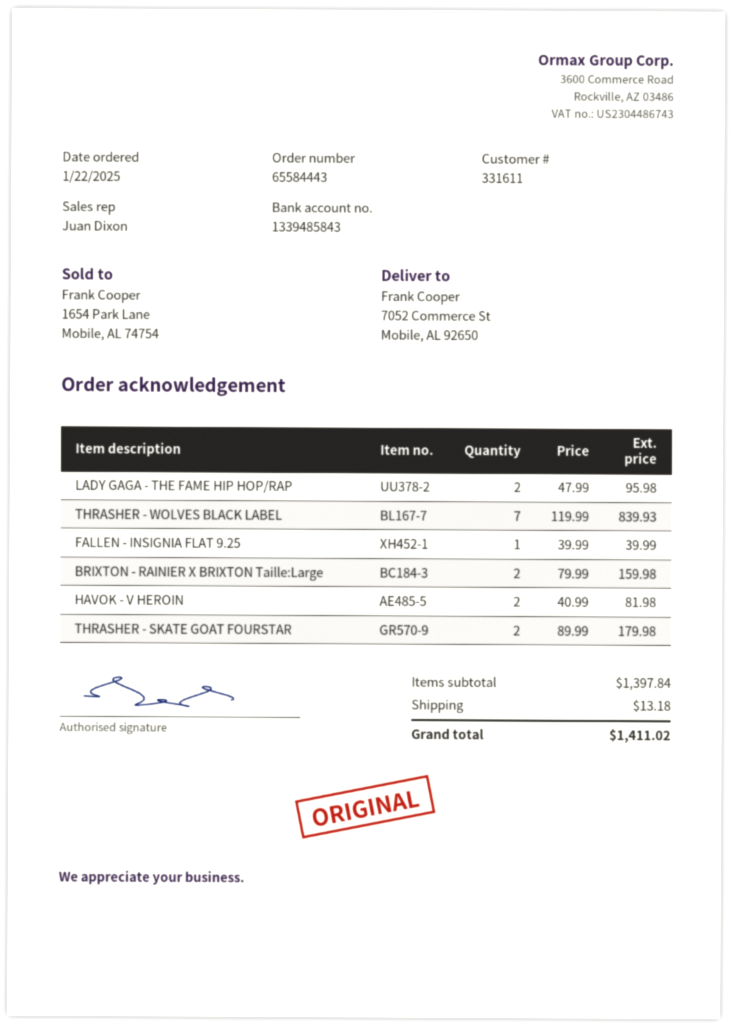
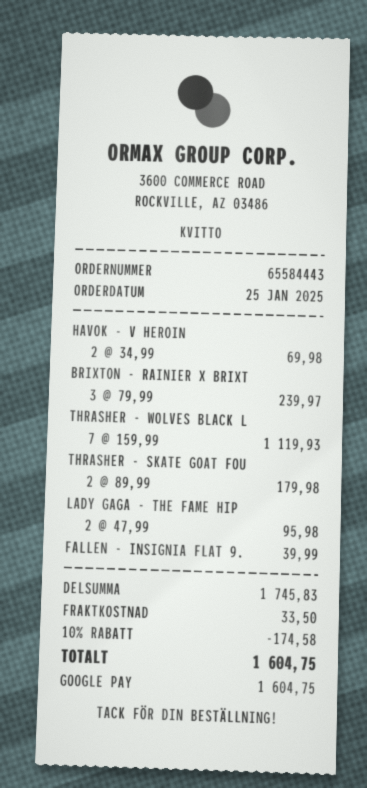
order date: 2025-01-22 -> 2025-01-25
THRASHER - WOLVES BLACK LABEL: 7 x 119.99 = 839.93 -> 7 x 159.99 = 1119.93
BRIXTON - RAINIER X BRIXTON Taille:Large: 2 x 79.99 = 159.98 -> 3 x 79.99 = 239.97
HAVOK - V HEROIN: 2 x 40.99 = 81.98 -> 2 x 34.99 = 69.98
subtotal: 1397.84 -> 1745.83
discount: none -> 10% = 174.58
shipping: 13.18 -> 33.50
total: 1411.02 -> 1604.75

